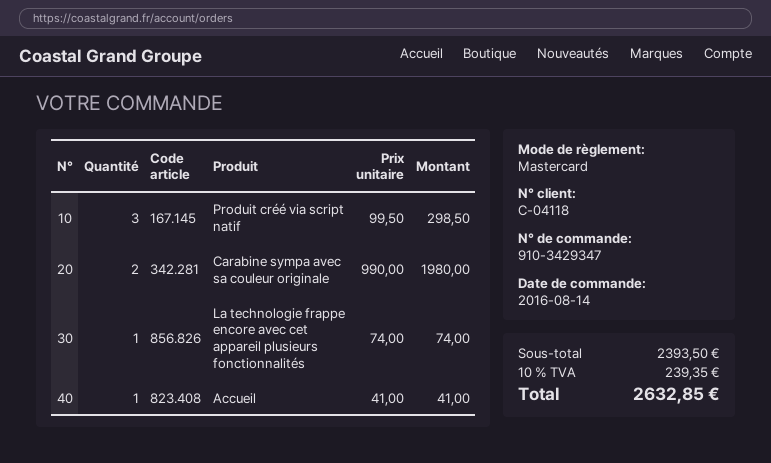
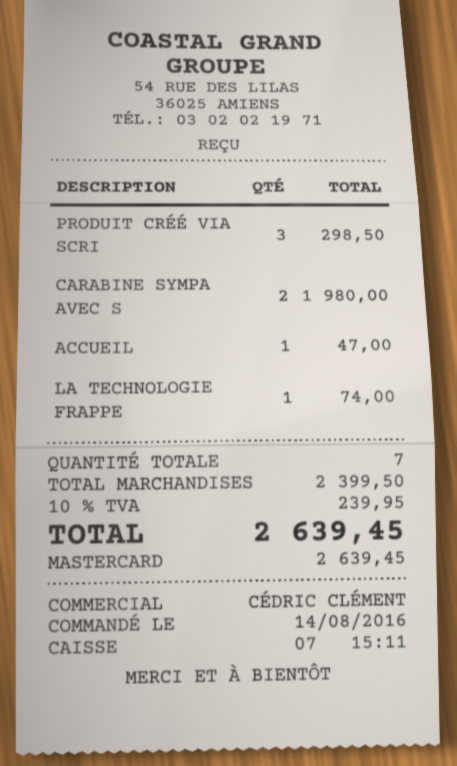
Accueil: 1 for 41.00 -> 1 for 47.00
subtotal: 2393.50 -> 2399.50
tax: 10% = 239.35 -> 10% = 239.95
total: 2632.85 -> 2639.45

